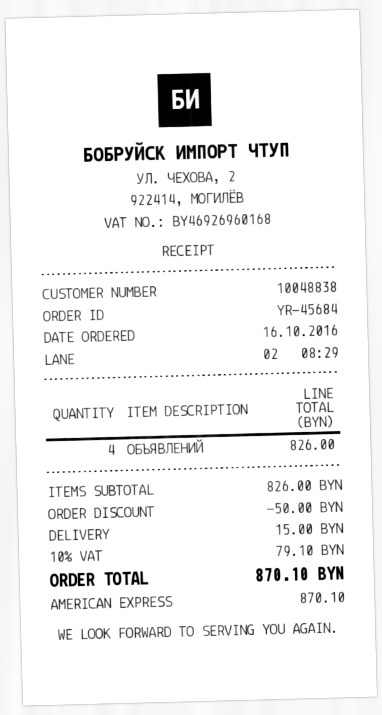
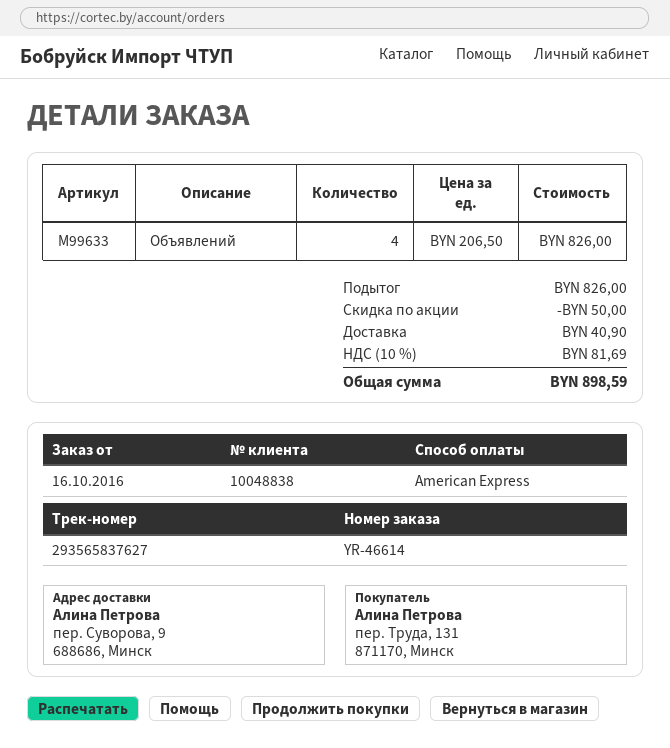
order number: YR-45684 -> YR-46614
shipping: 15.00 -> 40.90
tax: 10% = 79.10 -> 10% = 81.69
total: 870.10 -> 898.59

